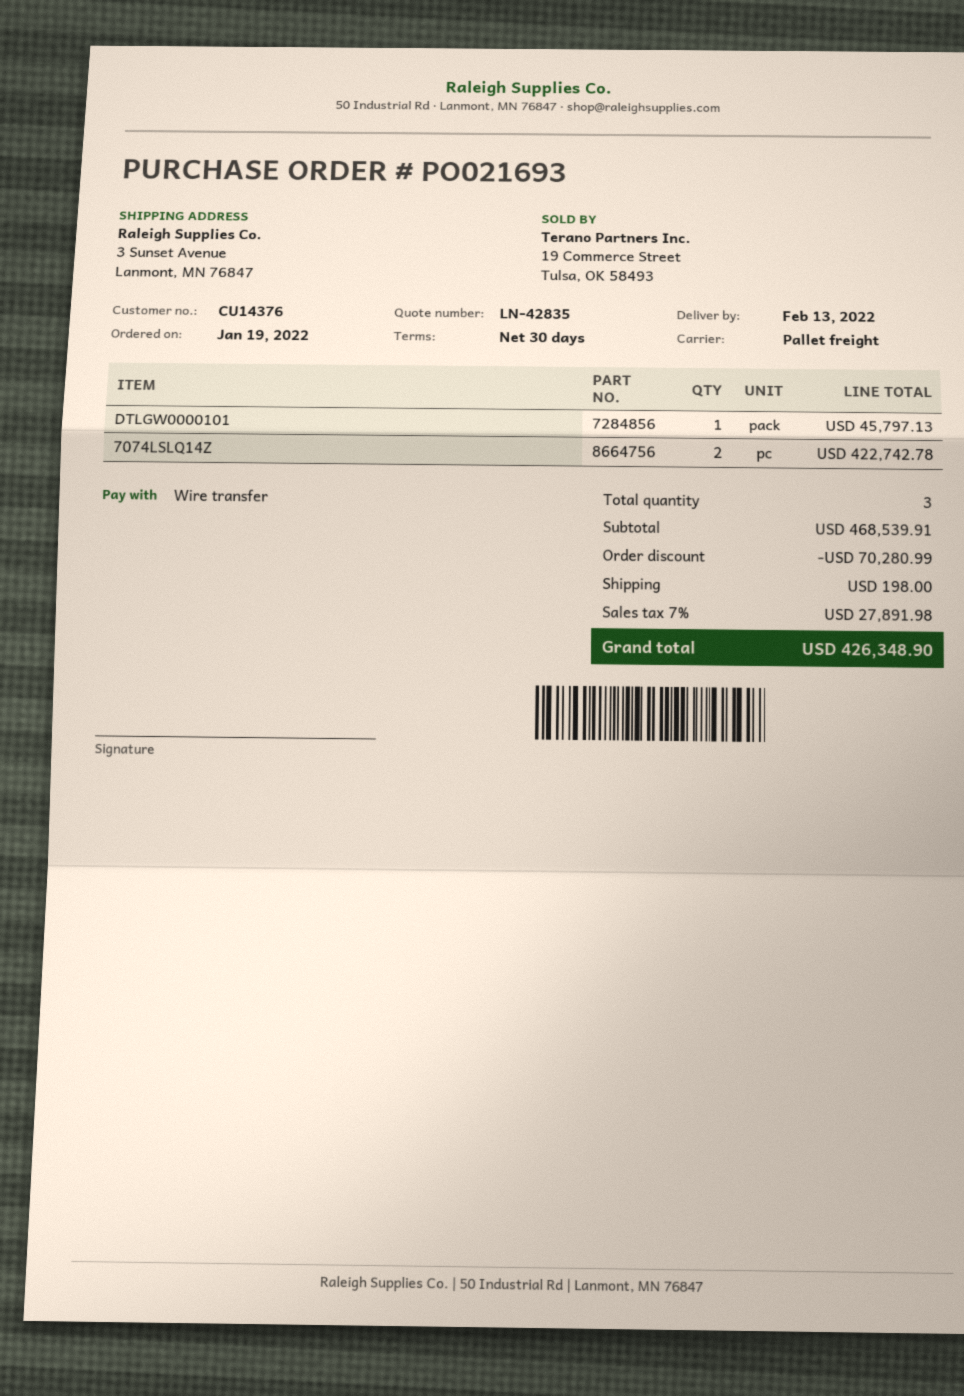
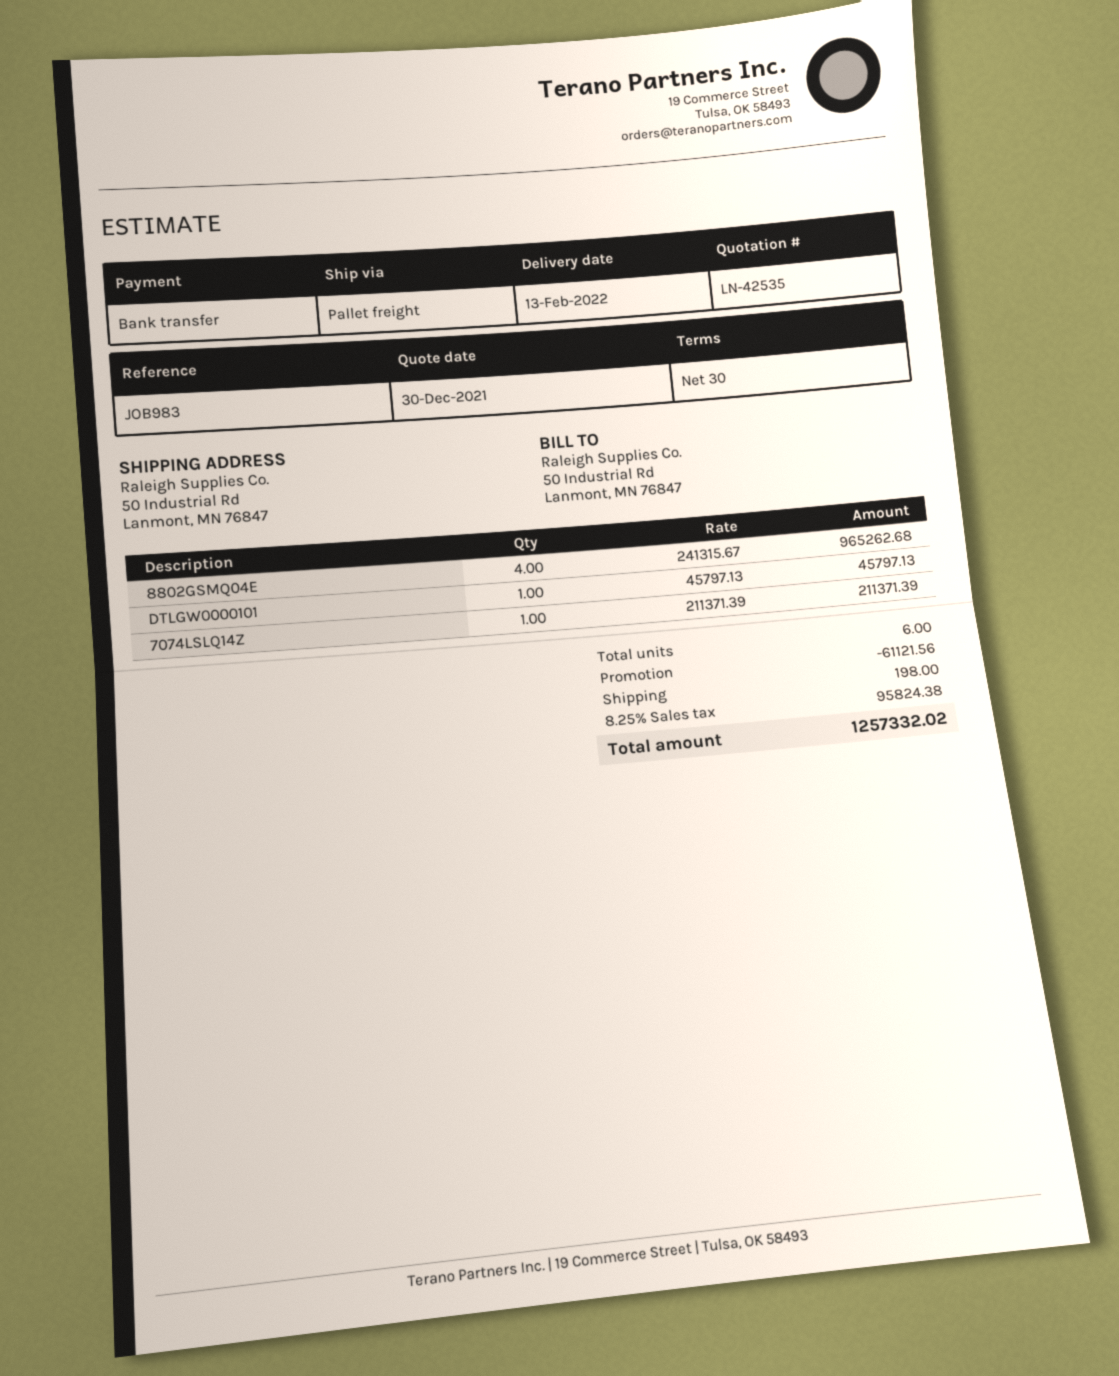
quote number: LN-42835 -> LN-42535
ship to: 3 Sunset Avenue, Lanmont, MN 76847 -> 50 Industrial Rd, Lanmont, MN 76847
7074LSLQ14Z: 2 for 422742.78 -> 1 for 211371.39
8802GSMQ04E: none -> 4 for 965262.68
total quantity: 3 -> 6
discount: 70280.99 -> 61121.56
tax: 7% = 27891.98 -> 8.25% = 95824.38
total: 426348.90 -> 1257332.02

